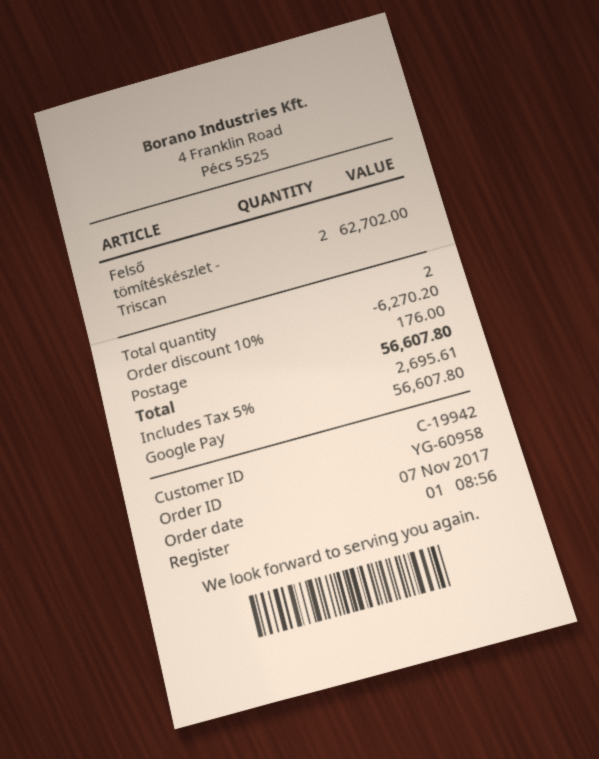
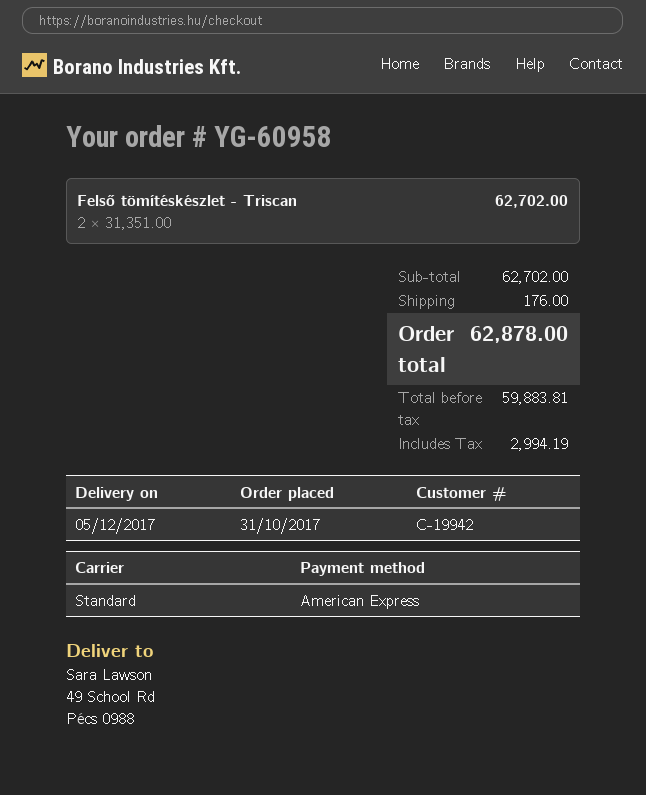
order date: 2017-11-07 -> 2017-10-31
payment method: Google Pay -> American Express
discount: 10% = 6270.20 -> none
tax: 2695.61 -> 2994.19
total: 56607.80 -> 62878.00

